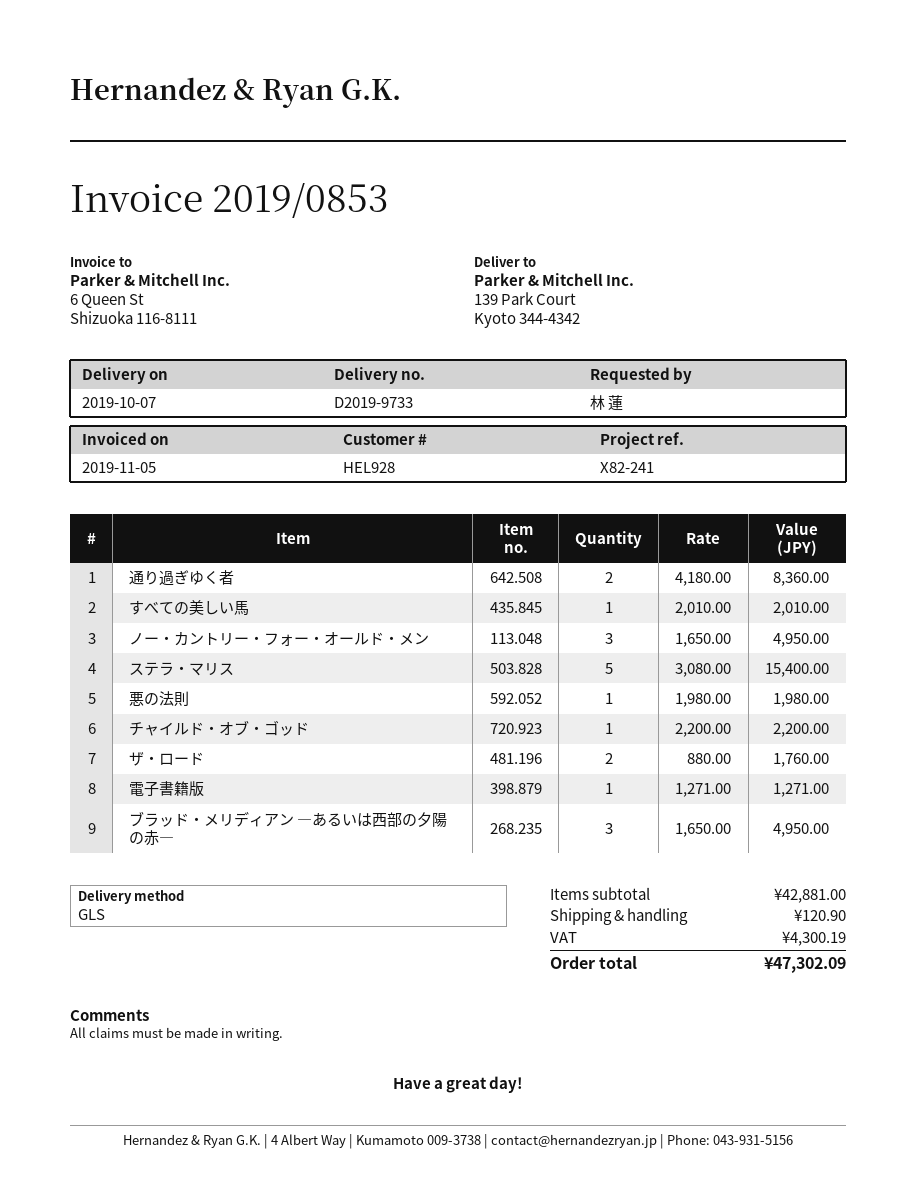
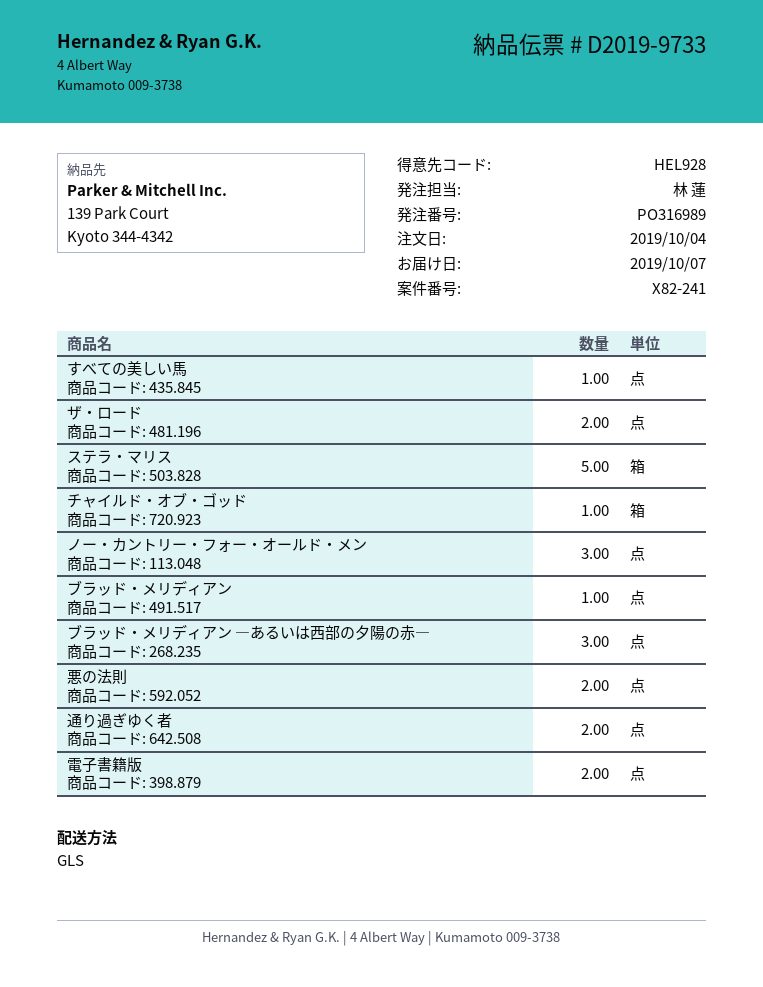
悪の法則: 1 -> 2
電子書籍版: 1 -> 2
ブラッド・メリディアン: none -> 1

